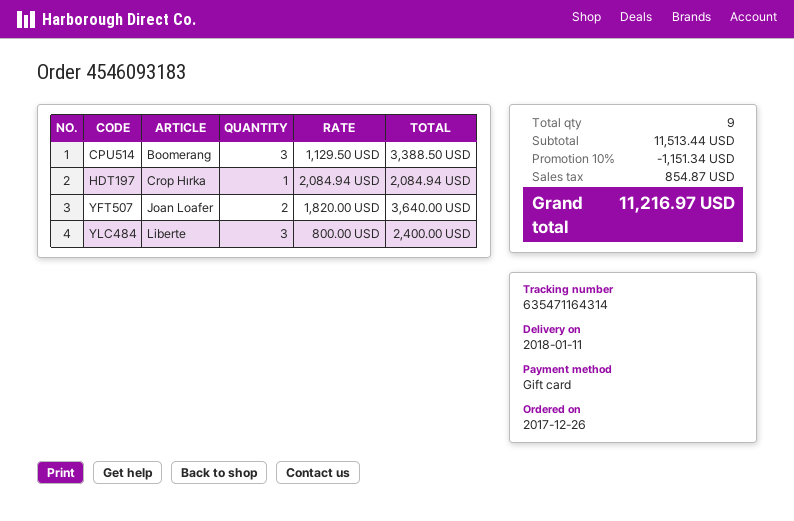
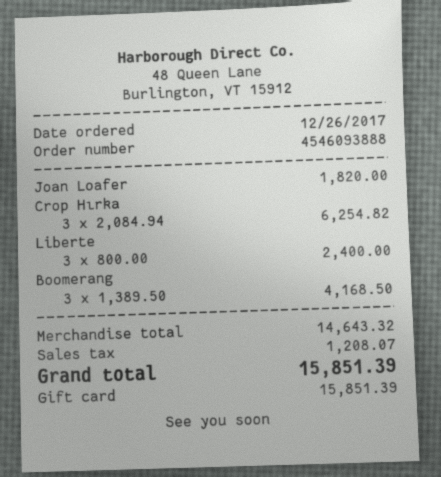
order number: 4546093183 -> 4546093888
Boomerang: 3 x 1129.50 = 3388.50 -> 3 x 1389.50 = 4168.50
Crop Hırka: 1 x 2084.94 = 2084.94 -> 3 x 2084.94 = 6254.82
Joan Loafer: 2 x 1820.00 = 3640.00 -> 1 x 1820.00 = 1820.00
subtotal: 11513.44 -> 14643.32
discount: 10% = 1151.34 -> none
tax: 854.87 -> 1208.07
total: 11216.97 -> 15851.39

